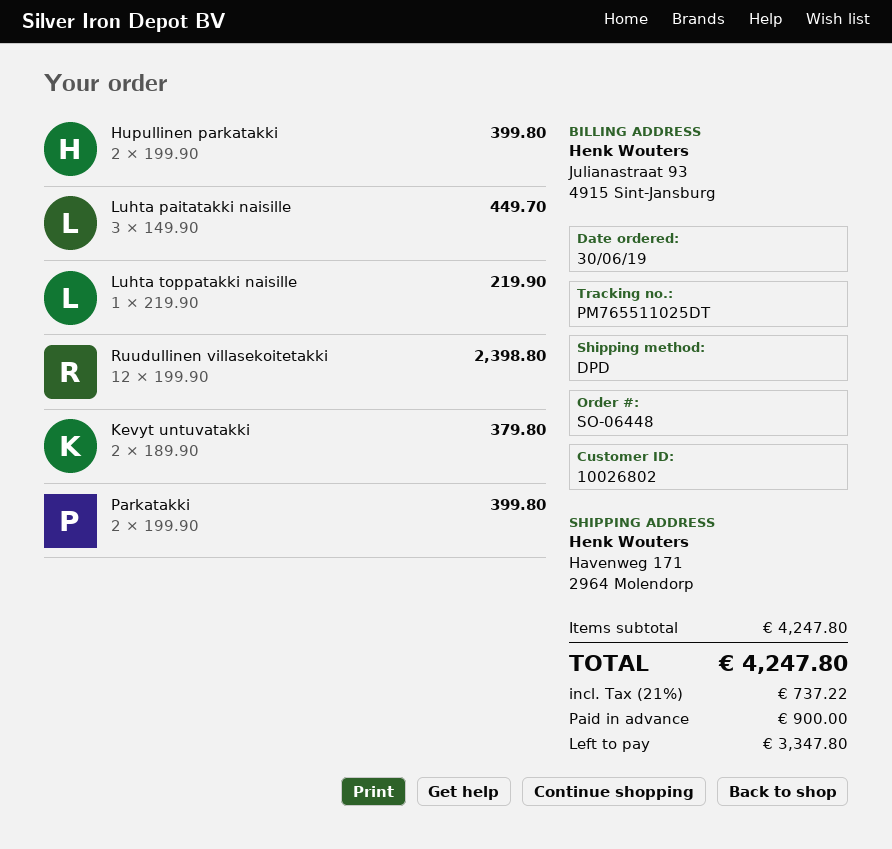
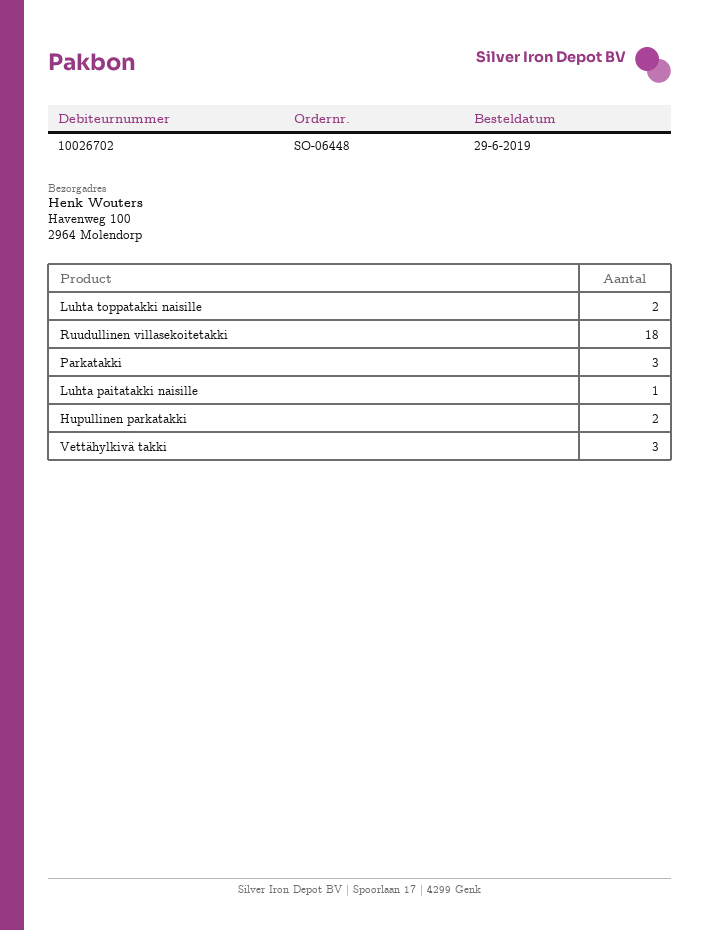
order date: 2019-06-30 -> 2019-06-29
customer number: 10026802 -> 10026702
ship to: Havenweg 171, 2964 Molendorp -> Havenweg 100, 2964 Molendorp
Luhta paitatakki naisille: 3 -> 1
Luhta toppatakki naisille: 1 -> 2
Ruudullinen villasekoitetakki: 12 -> 18
Kevyt untuvatakki: 2 -> none
Parkatakki: 2 -> 3
Vettähylkivä takki: none -> 3

